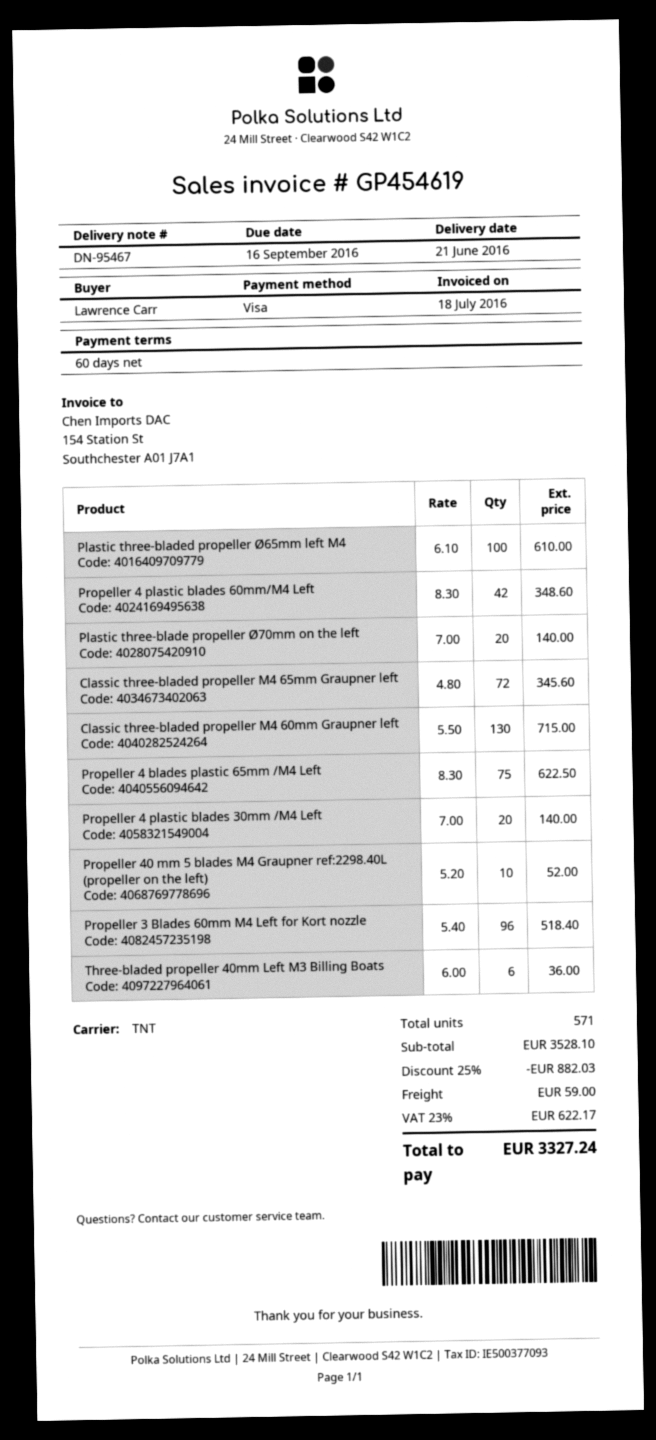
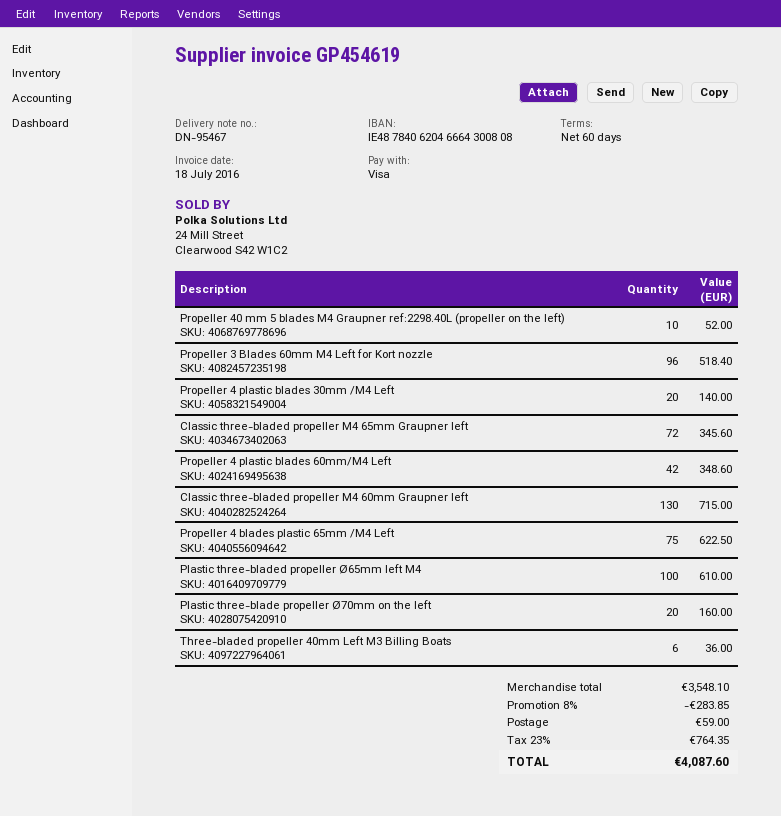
Plastic three-blade propeller Ø70mm on the left: 20 for 140.00 -> 20 for 160.00
subtotal: 3528.10 -> 3548.10
discount: 25% = 882.03 -> 8% = 283.85
tax: 23% = 622.17 -> 23% = 764.35
total: 3327.24 -> 4087.60

